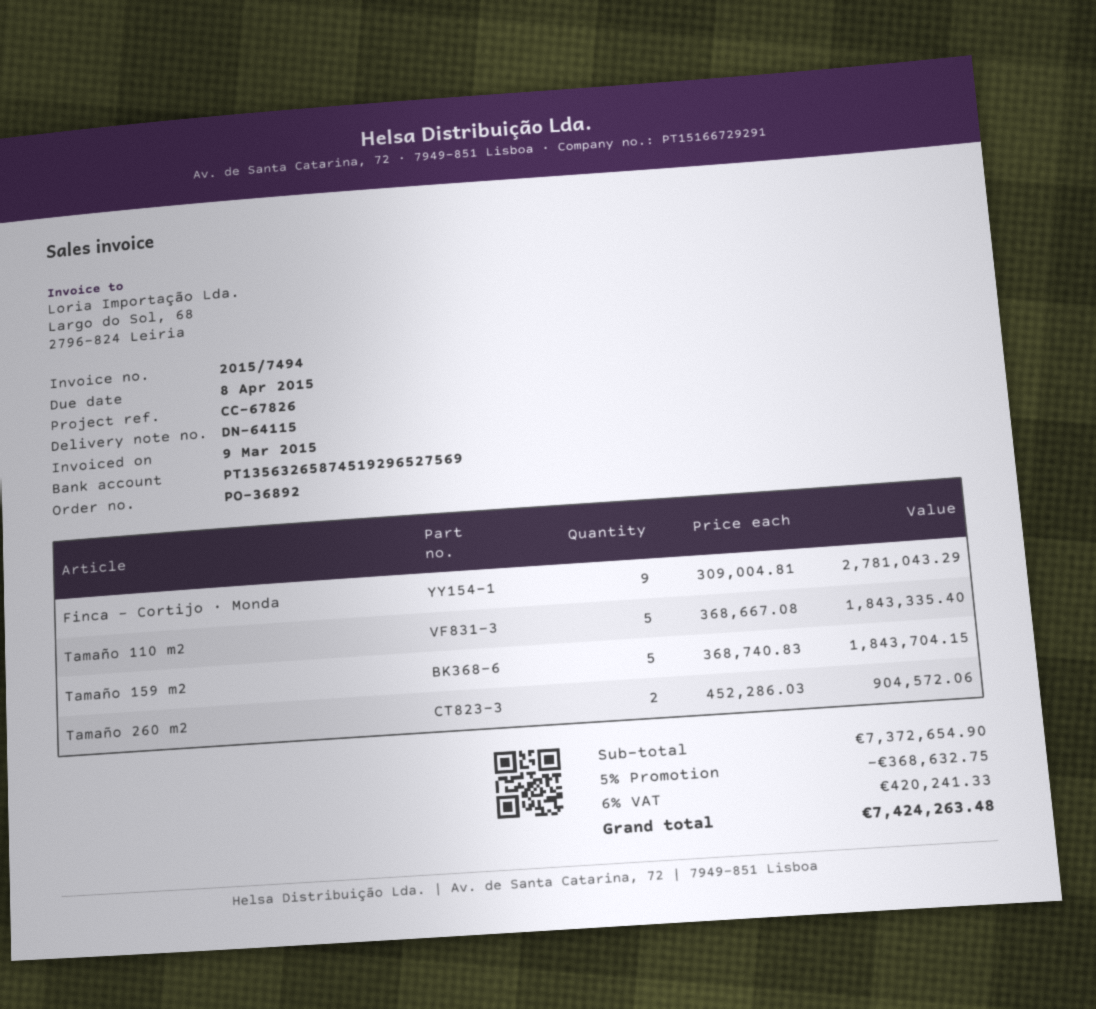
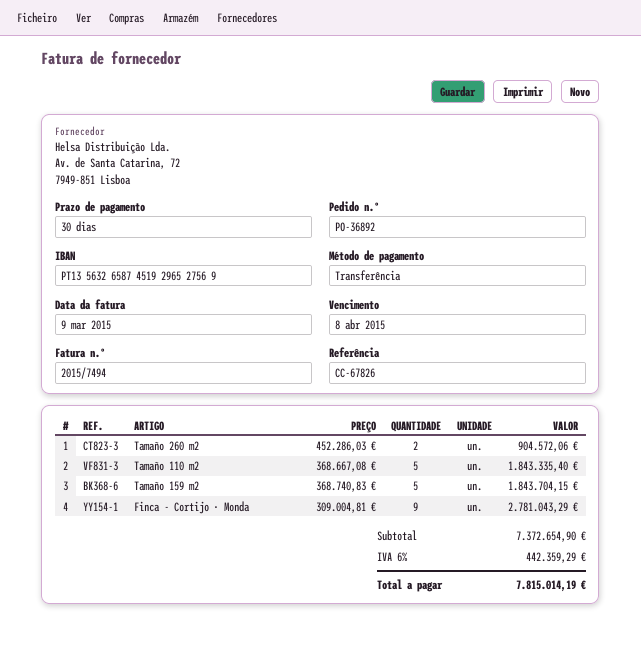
discount: 5% = 368632.75 -> none
tax: 6% = 420241.33 -> 6% = 442359.29
total: 7424263.48 -> 7815014.19

